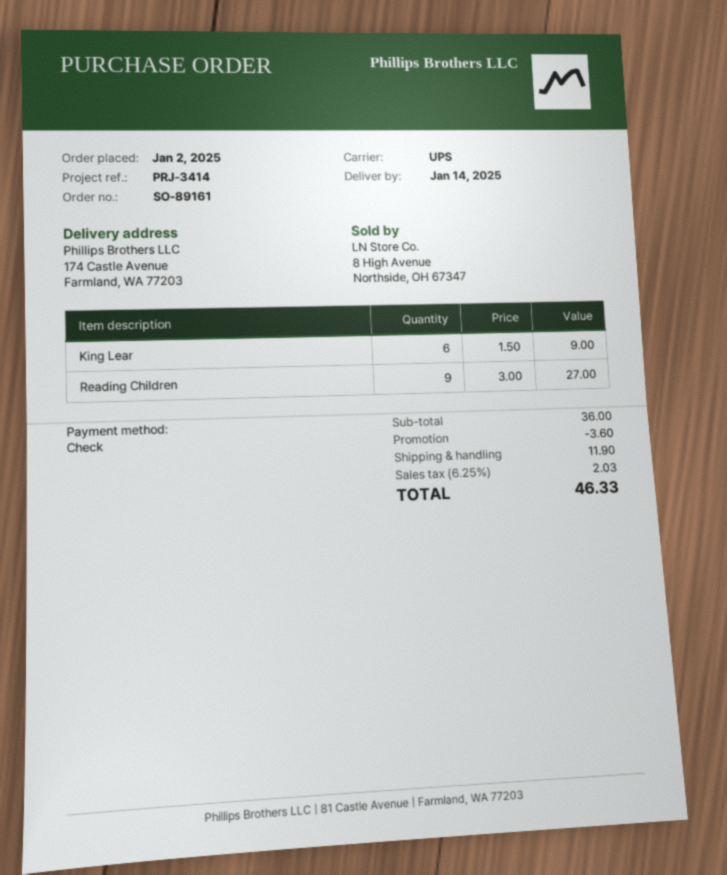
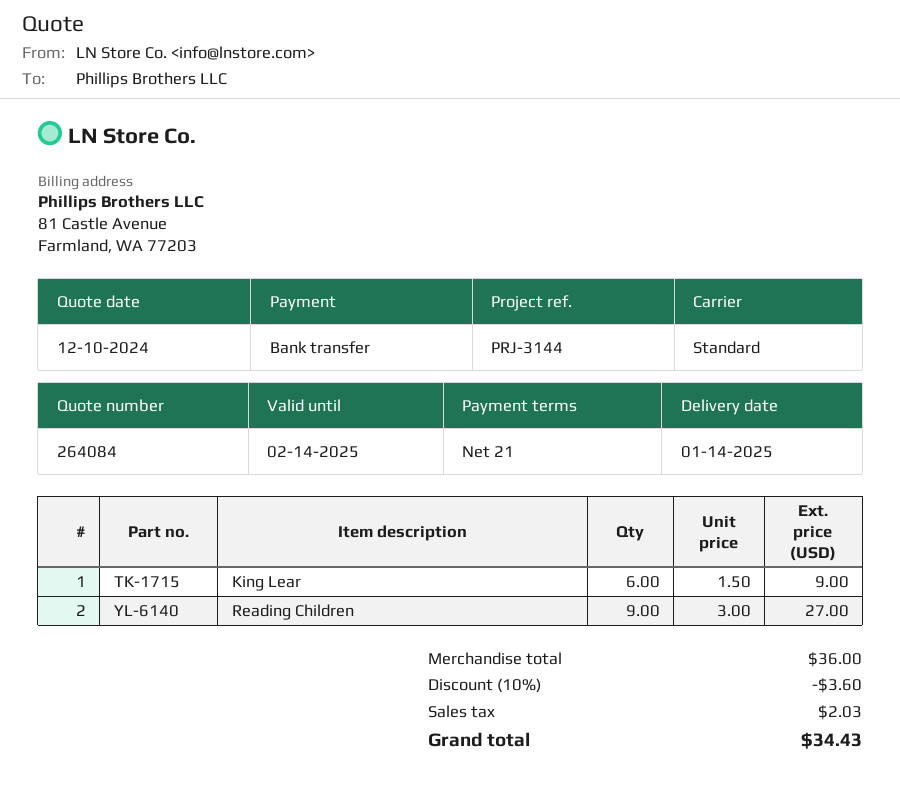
reference: PRJ-3414 -> PRJ-3144
payment method: cheque -> bank transfer
shipping method: UPS -> standard
shipping: 11.90 -> none
total: 46.33 -> 34.43

